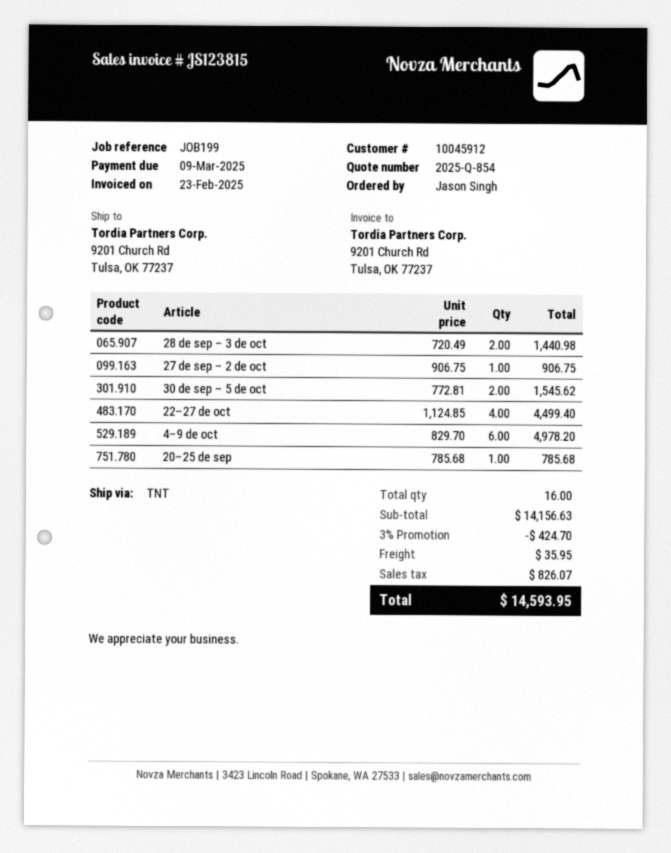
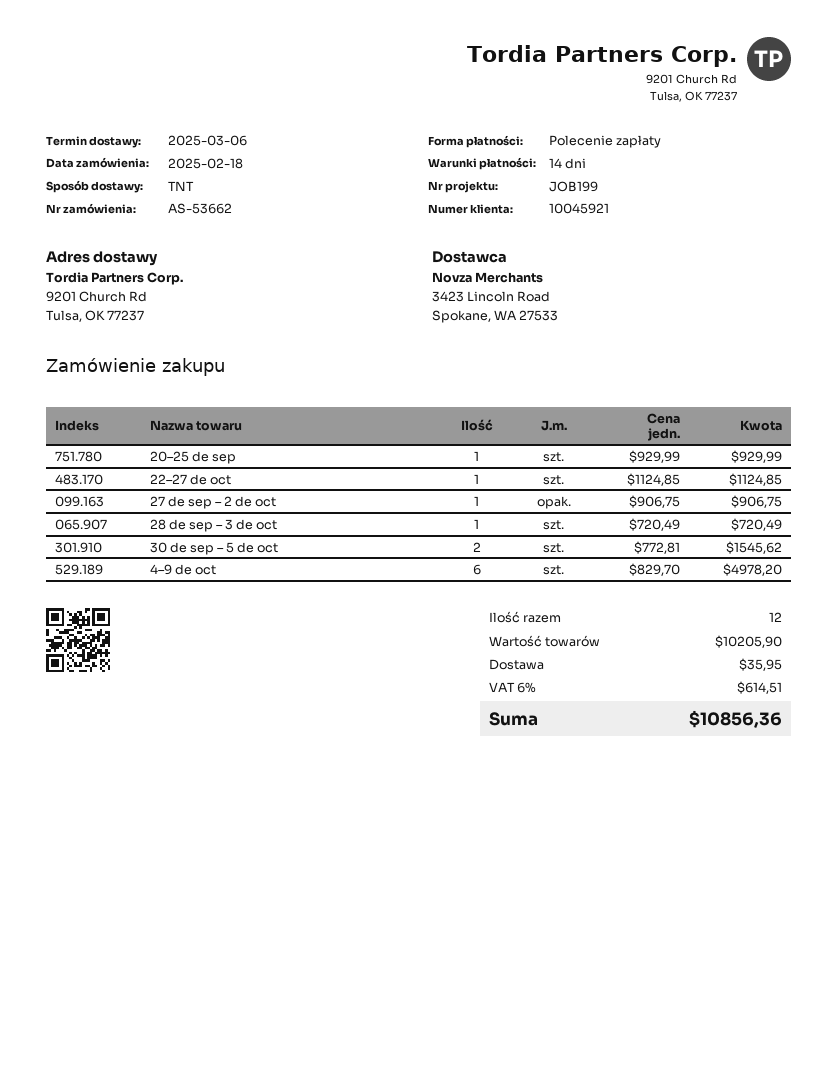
customer number: 10045912 -> 10045921
28 de sep – 3 de oct: 2 x 720.49 = 1440.98 -> 1 x 720.49 = 720.49
22–27 de oct: 4 x 1124.85 = 4499.40 -> 1 x 1124.85 = 1124.85
20–25 de sep: 1 x 785.68 = 785.68 -> 1 x 929.99 = 929.99
total quantity: 16 -> 12
subtotal: 14156.63 -> 10205.90
discount: 3% = 424.70 -> none
tax: 826.07 -> 614.51
total: 14593.95 -> 10856.36

